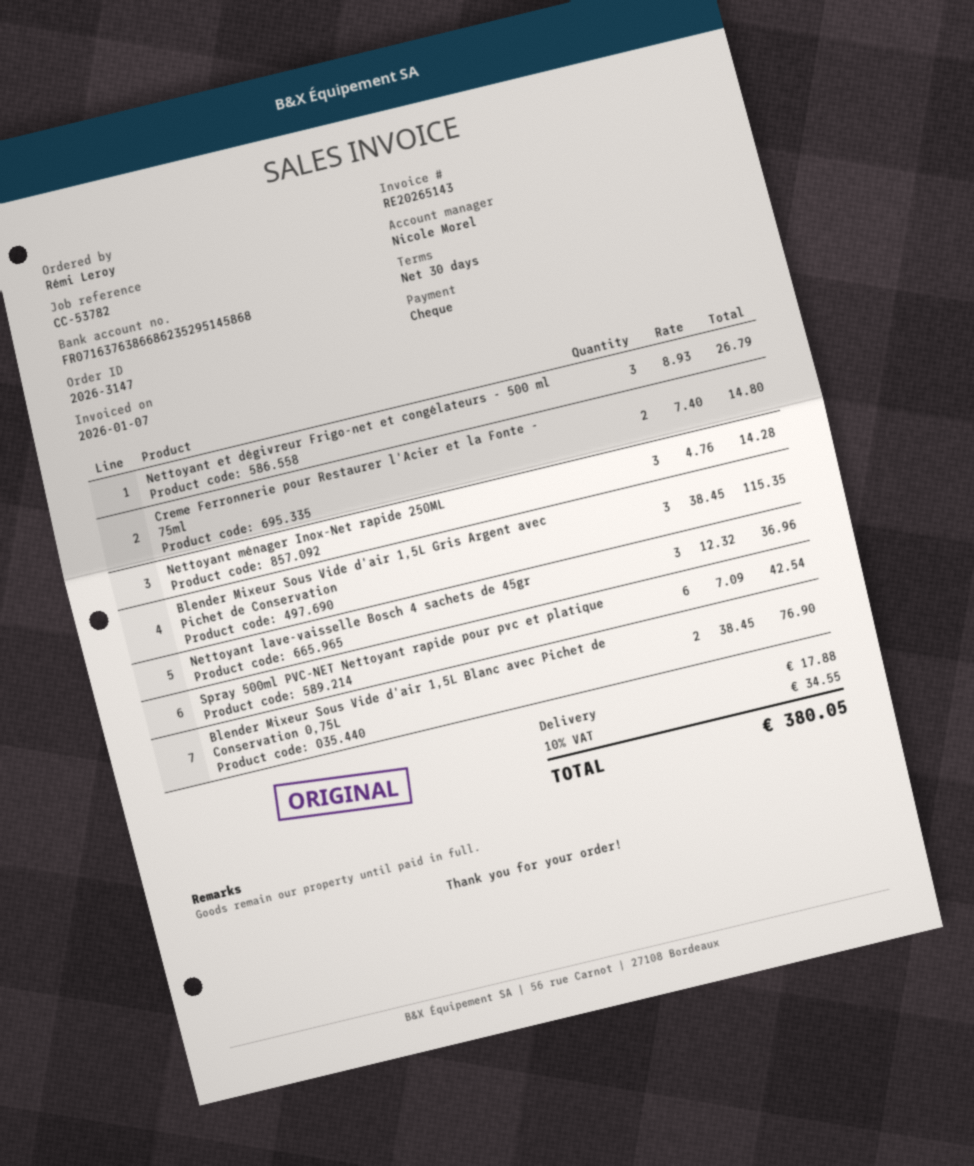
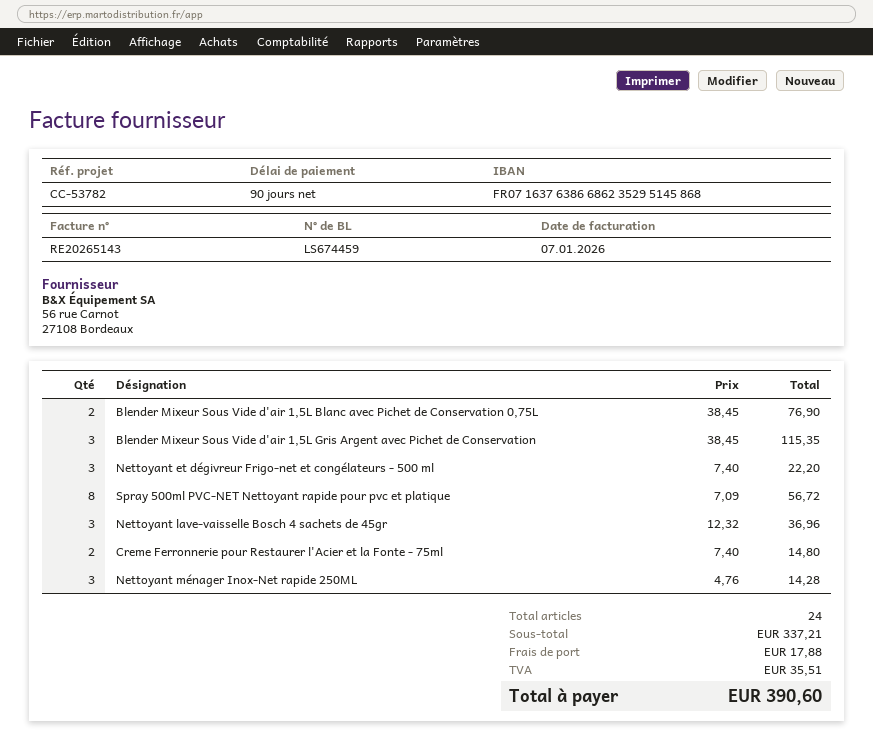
payment terms: 30 days -> 90 days
Nettoyant et dégivreur Frigo-net et congélateurs - 500 ml: 3 x 8.93 = 26.79 -> 3 x 7.40 = 22.20
Spray 500ml PVC-NET Nettoyant rapide pour pvc et platique: 6 x 7.09 = 42.54 -> 8 x 7.09 = 56.72
tax: 34.55 -> 35.51
total: 380.05 -> 390.60

